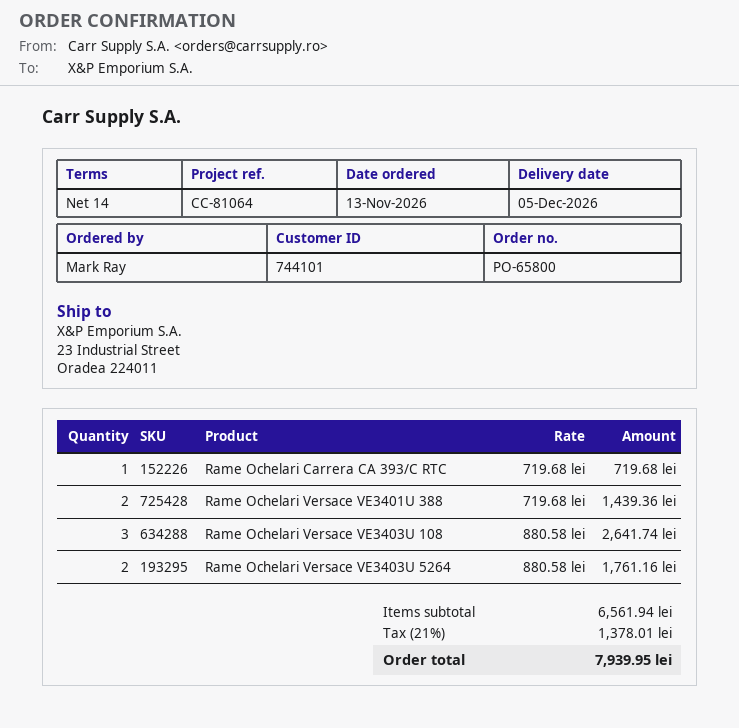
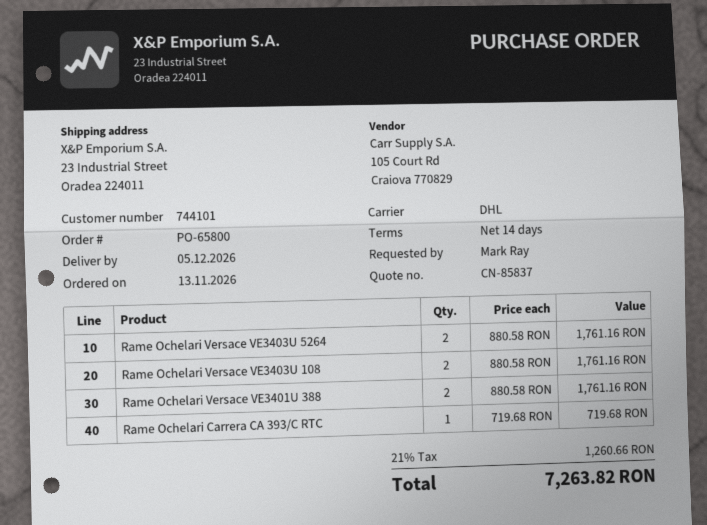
Rame Ochelari Versace VE3401U 388: 2 x 719.68 = 1439.36 -> 2 x 880.58 = 1761.16
Rame Ochelari Versace VE3403U 108: 3 x 880.58 = 2641.74 -> 2 x 880.58 = 1761.16
tax: 21% = 1378.01 -> 21% = 1260.66
total: 7939.95 -> 7263.82

